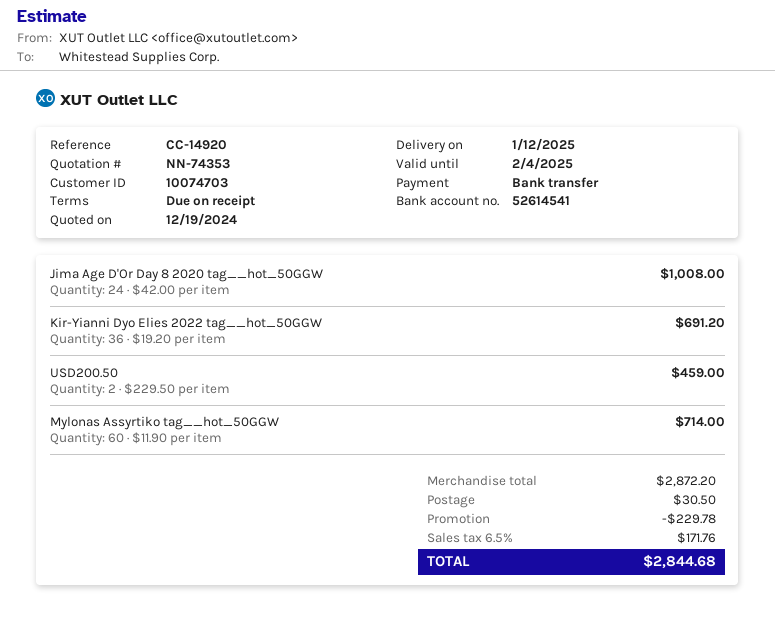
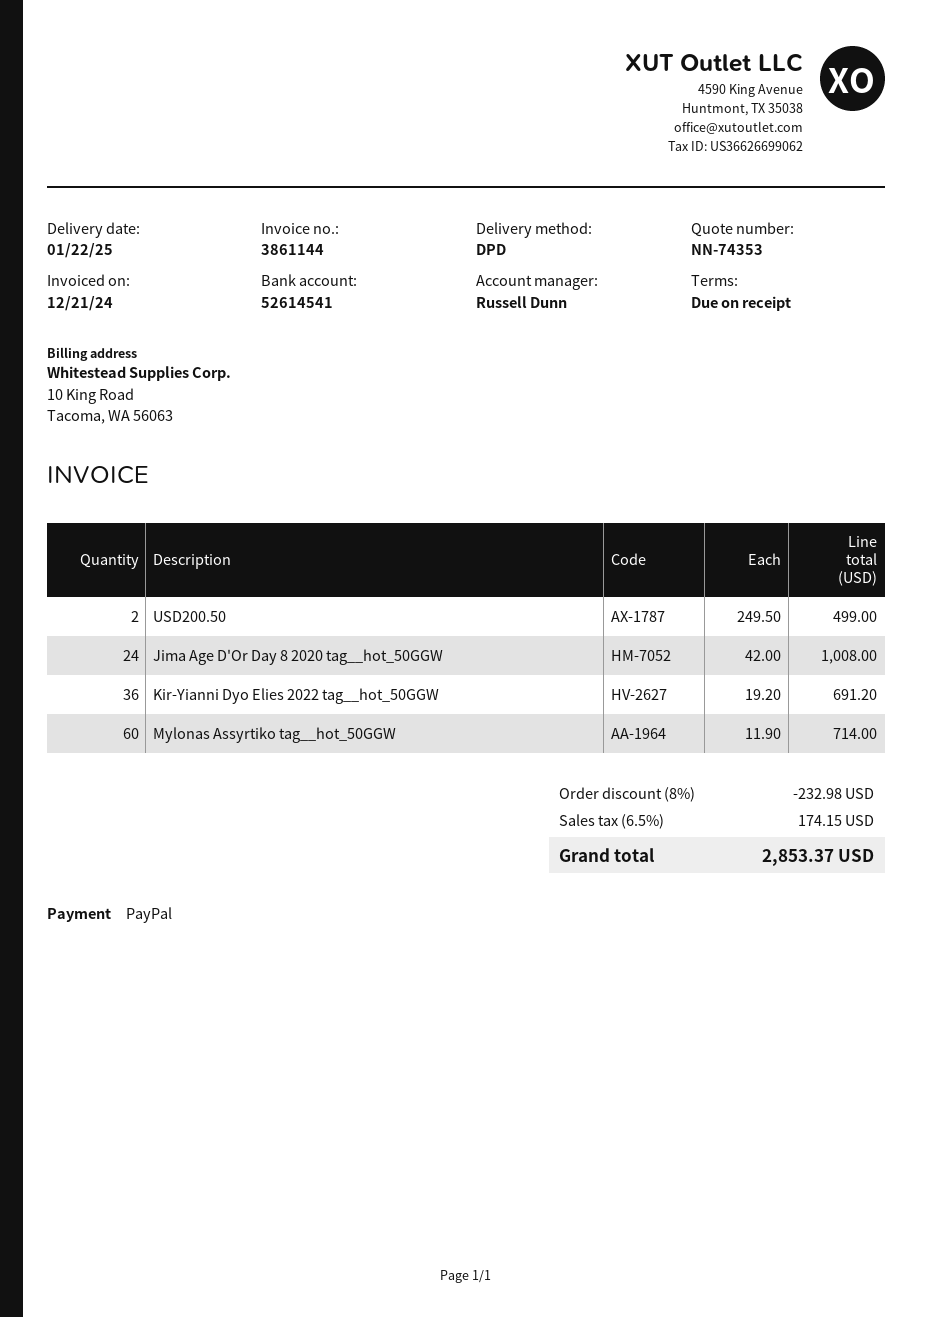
delivery date: 2025-01-12 -> 2025-01-22
payment method: bank transfer -> PayPal
USD200.50: 2 x 229.50 = 459.00 -> 2 x 249.50 = 499.00
discount: 229.78 -> 232.98
shipping: 30.50 -> none
tax: 6.5% = 171.76 -> 6.5% = 174.15
total: 2844.68 -> 2853.37

